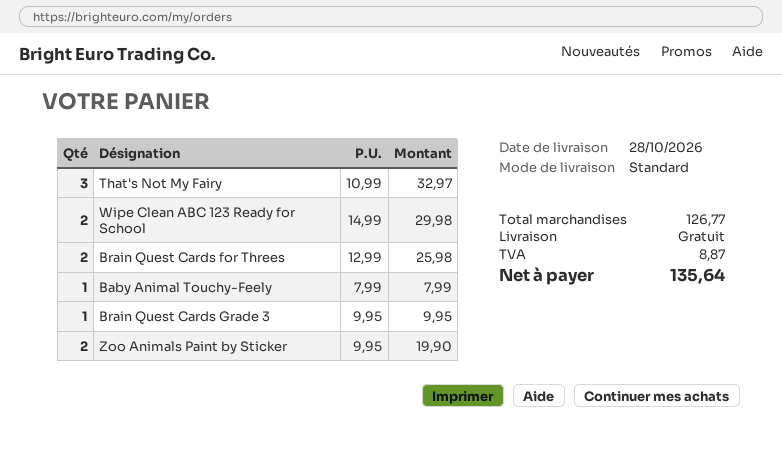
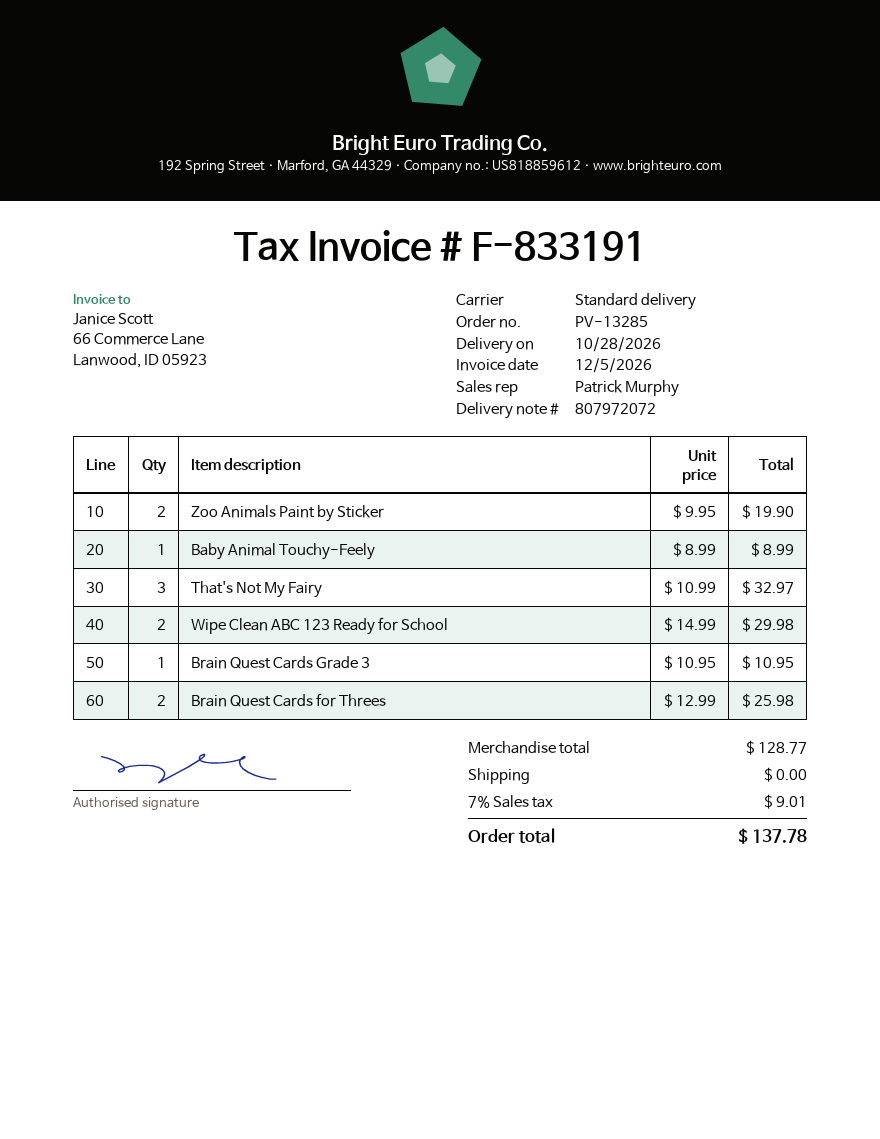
Baby Animal Touchy-Feely: 1 x 7.99 = 7.99 -> 1 x 8.99 = 8.99
Brain Quest Cards Grade 3: 1 x 9.95 = 9.95 -> 1 x 10.95 = 10.95
subtotal: 126.77 -> 128.77
tax: 8.87 -> 9.01
total: 135.64 -> 137.78

